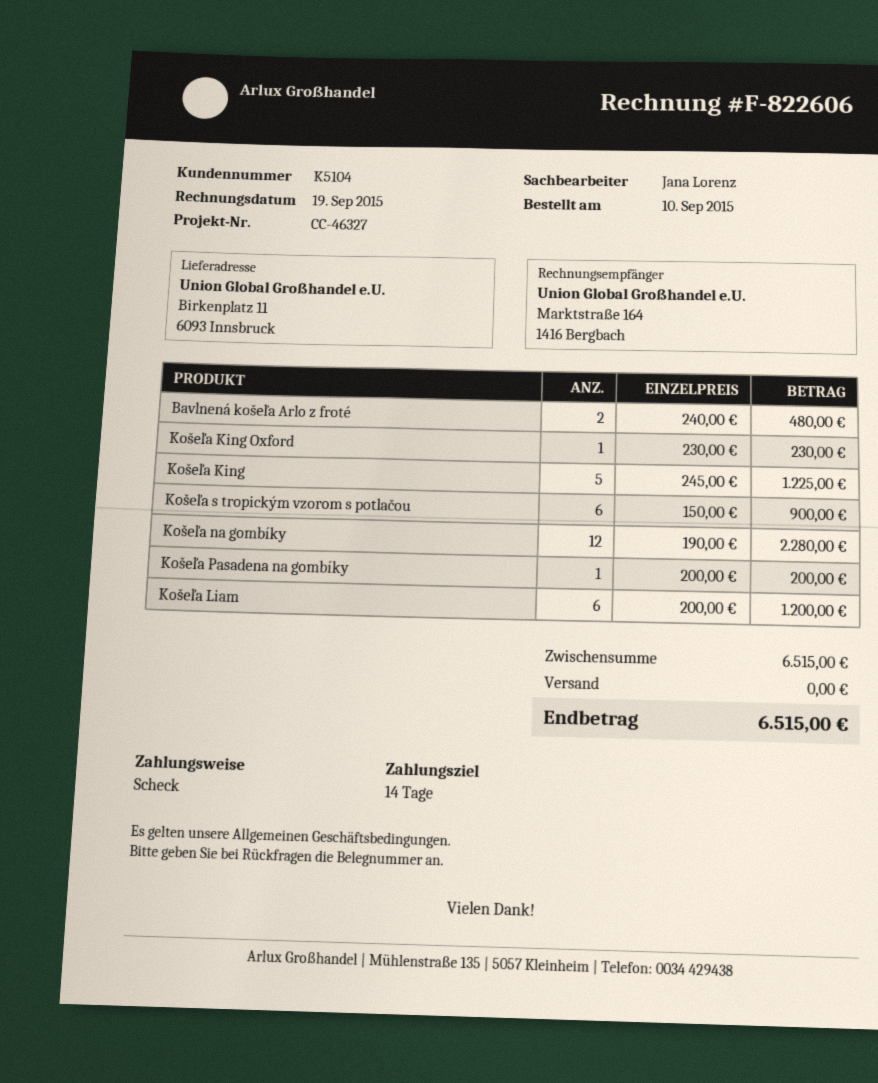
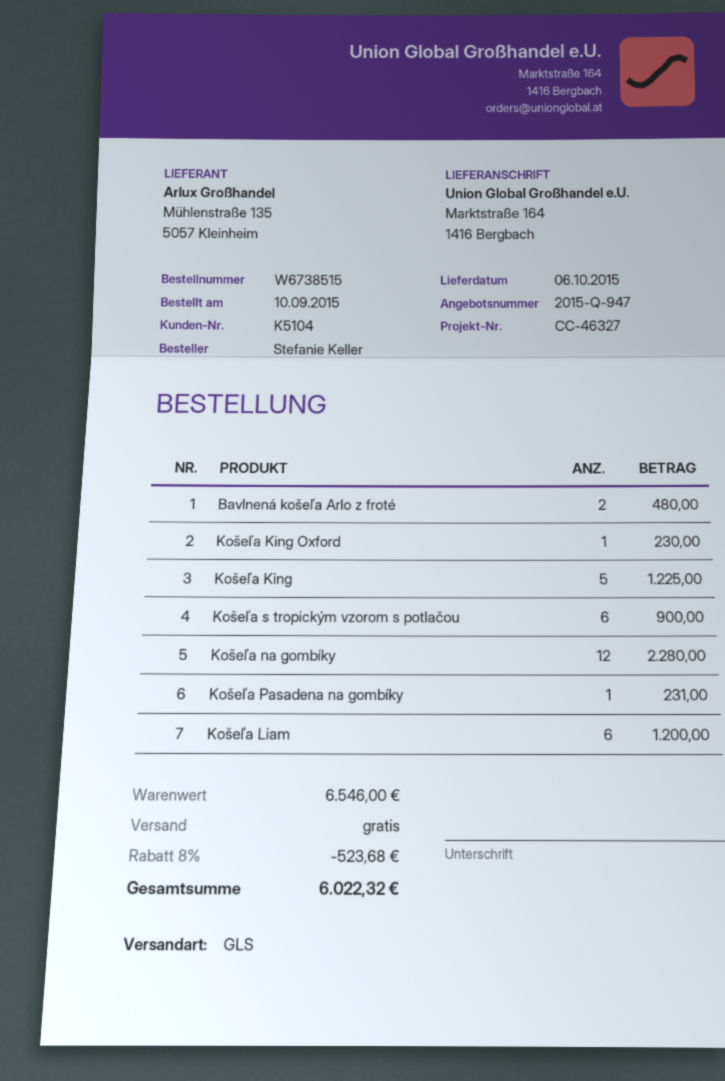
ship to: Birkenplatz 11, 6093 Innsbruck -> Marktstraße 164, 1416 Bergbach
Košeľa Pasadena na gombíky: 1 for 200.00 -> 1 for 231.00
subtotal: 6515.00 -> 6546.00
discount: none -> 8% = 523.68
total: 6515.00 -> 6022.32

